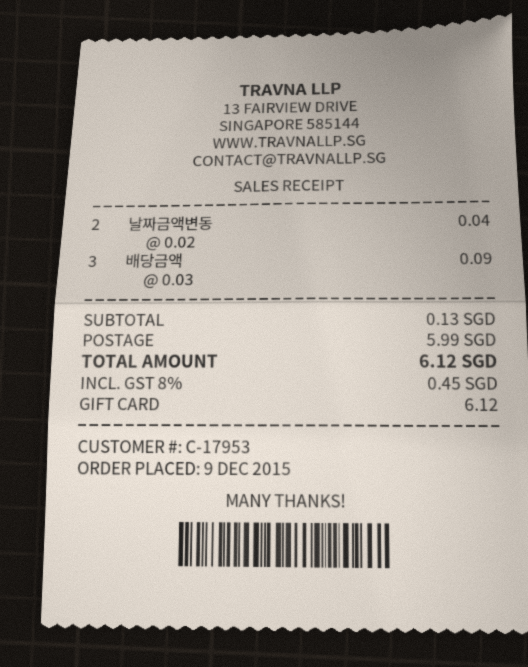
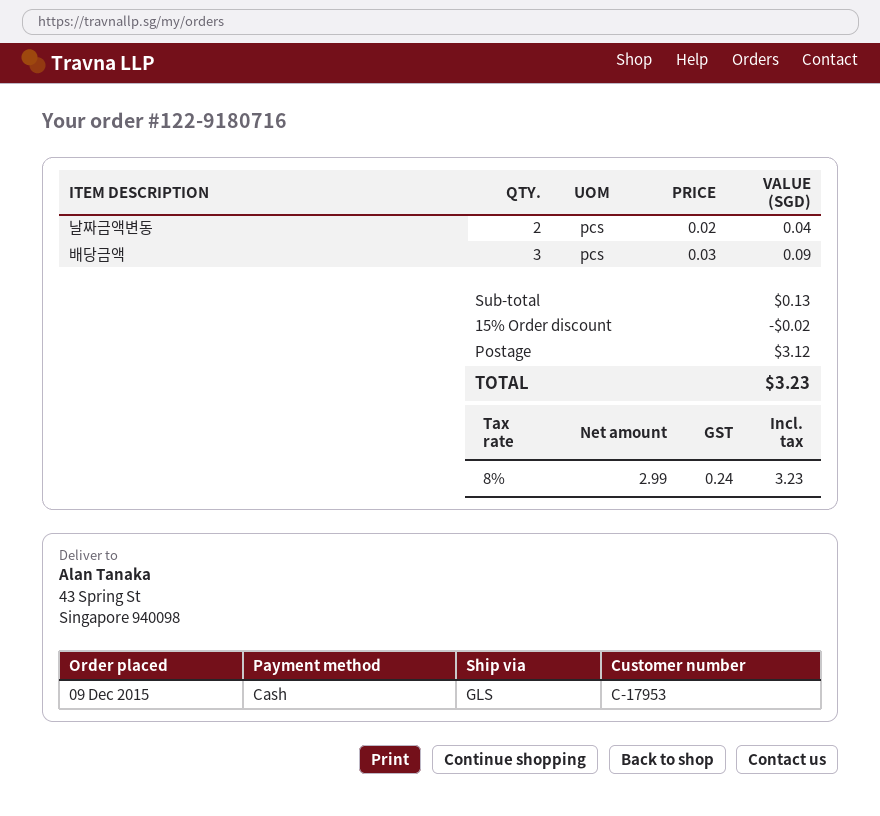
payment method: gift card -> cash
discount: none -> 15% = 0.02
shipping: 5.99 -> 3.12
tax: 8% = 0.45 -> 8% = 0.24
total: 6.12 -> 3.23

